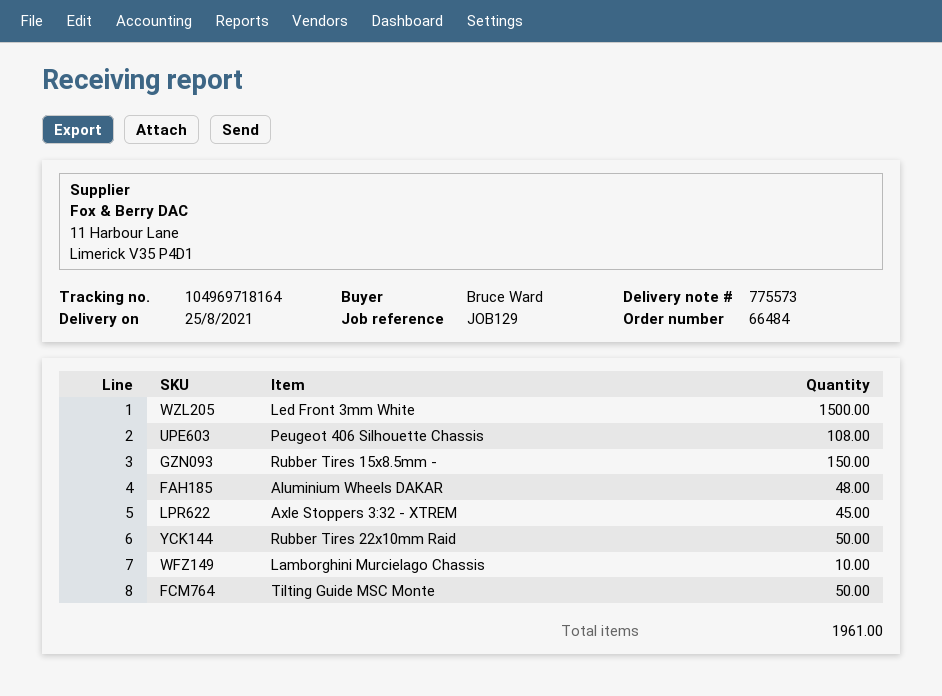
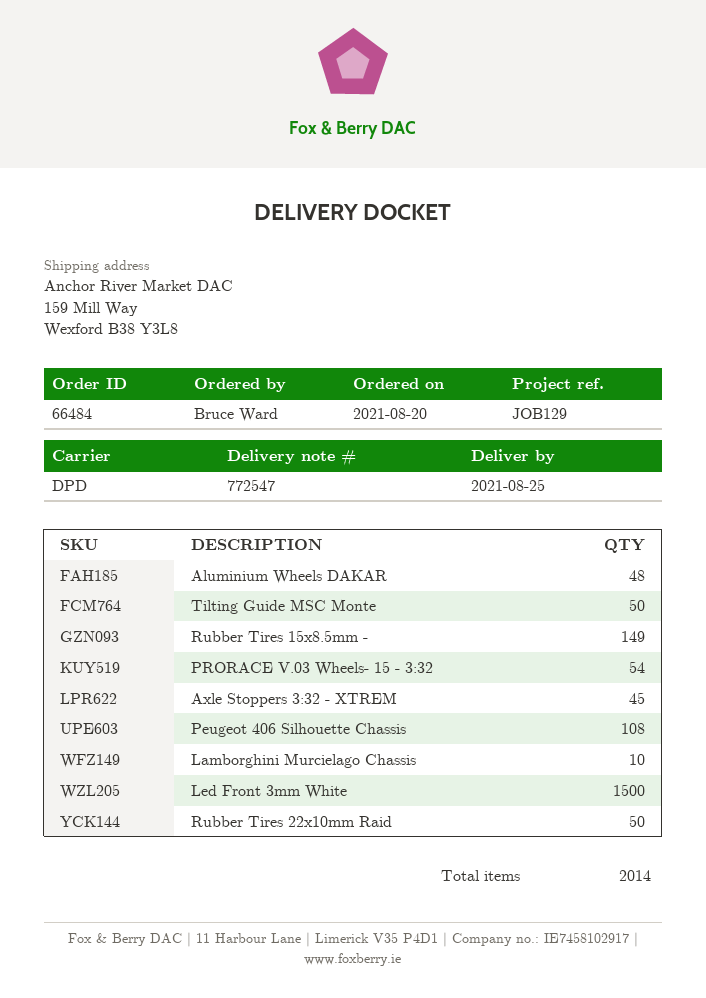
delivery note number: 775573 -> 772547
Rubber Tires 15x8.5mm -: 150 -> 149
PRORACE V.03 Wheels- 15 - 3:32: none -> 54
total quantity: 1961 -> 2014

